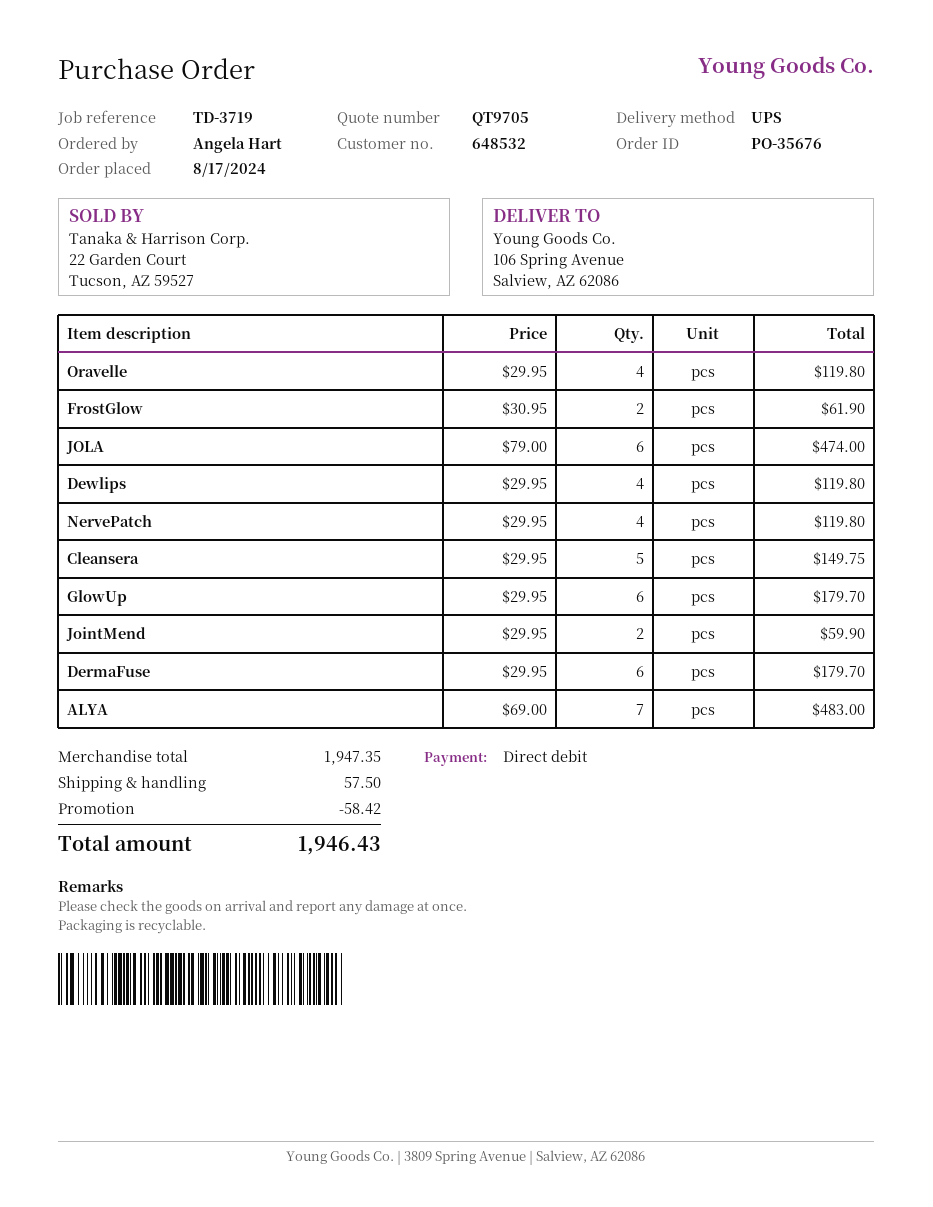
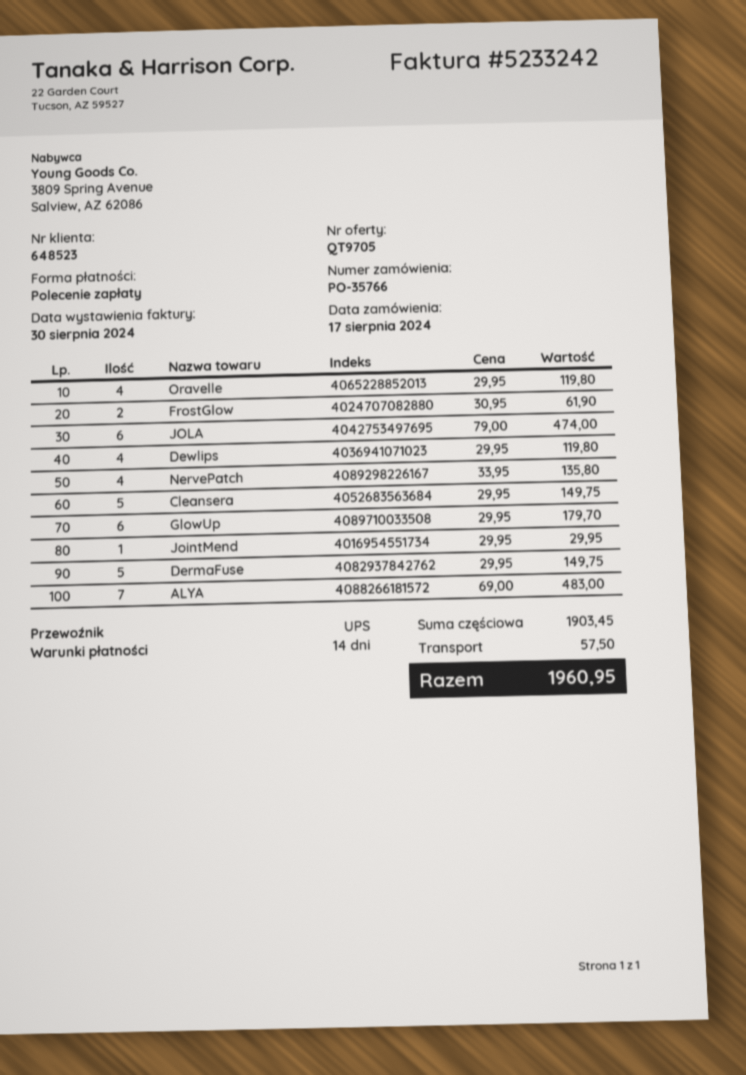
order number: PO-35676 -> PO-35766
customer number: 648532 -> 648523
NervePatch: 4 x 29.95 = 119.80 -> 4 x 33.95 = 135.80
JointMend: 2 x 29.95 = 59.90 -> 1 x 29.95 = 29.95
DermaFuse: 6 x 29.95 = 179.70 -> 5 x 29.95 = 149.75
subtotal: 1947.35 -> 1903.45
discount: 58.42 -> none
total: 1946.43 -> 1960.95

